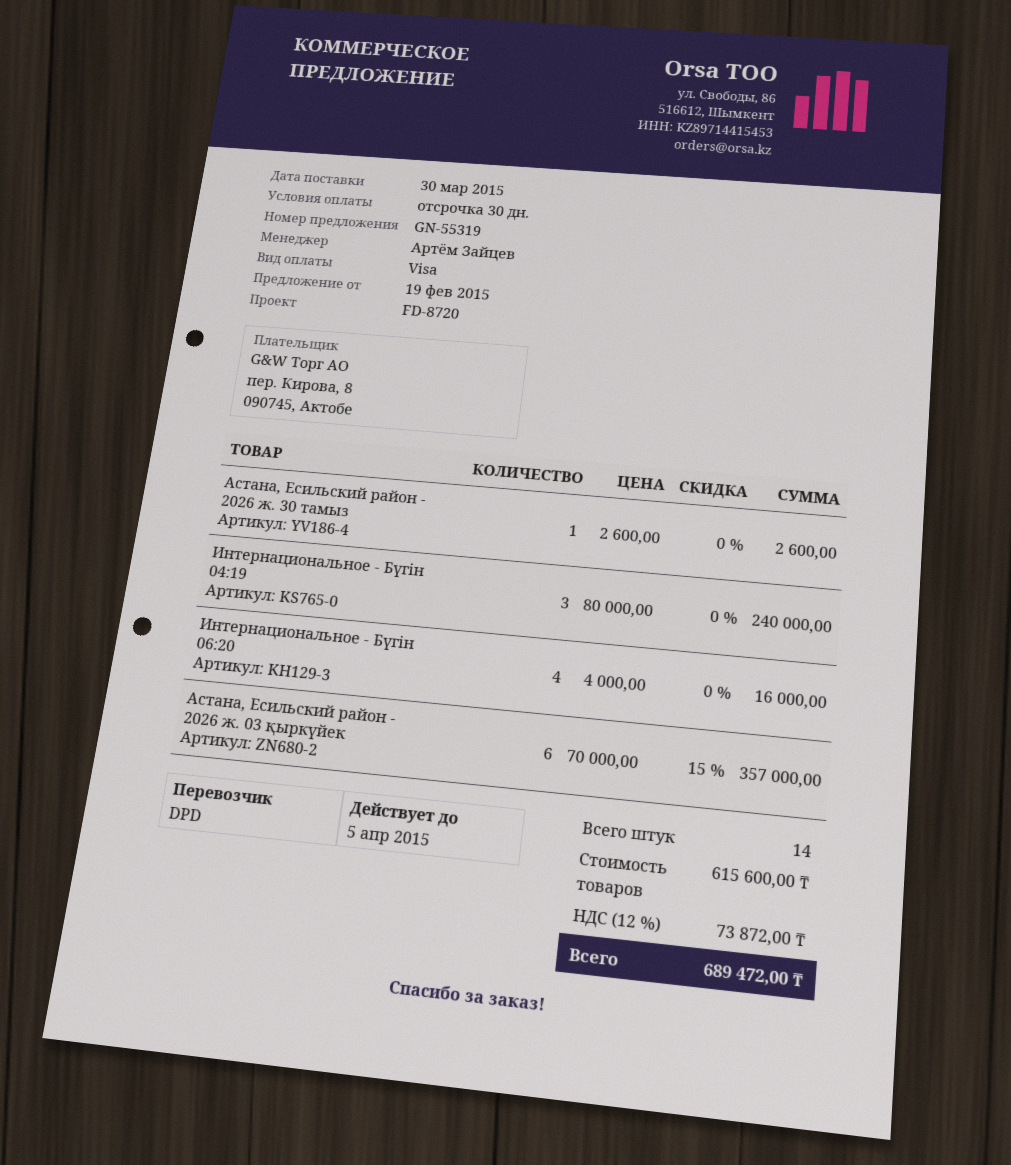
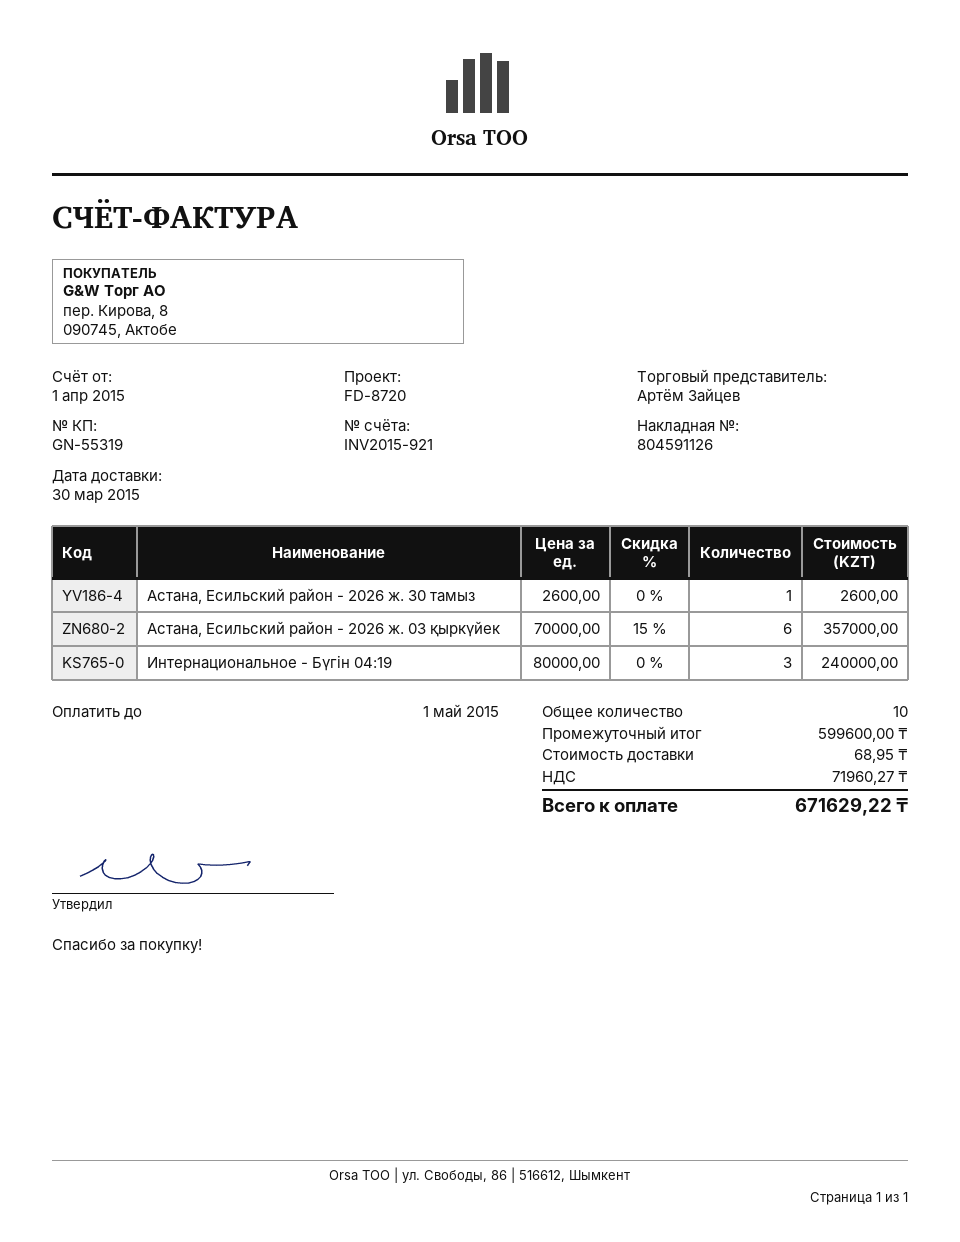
Интернациональное - Бүгін 06:20: 4 x 4000.00 = 16000.00 -> none
total quantity: 14 -> 10
subtotal: 615600.00 -> 599600.00
shipping: none -> 68.95
tax: 73872.00 -> 71960.27
total: 689472.00 -> 671629.22

